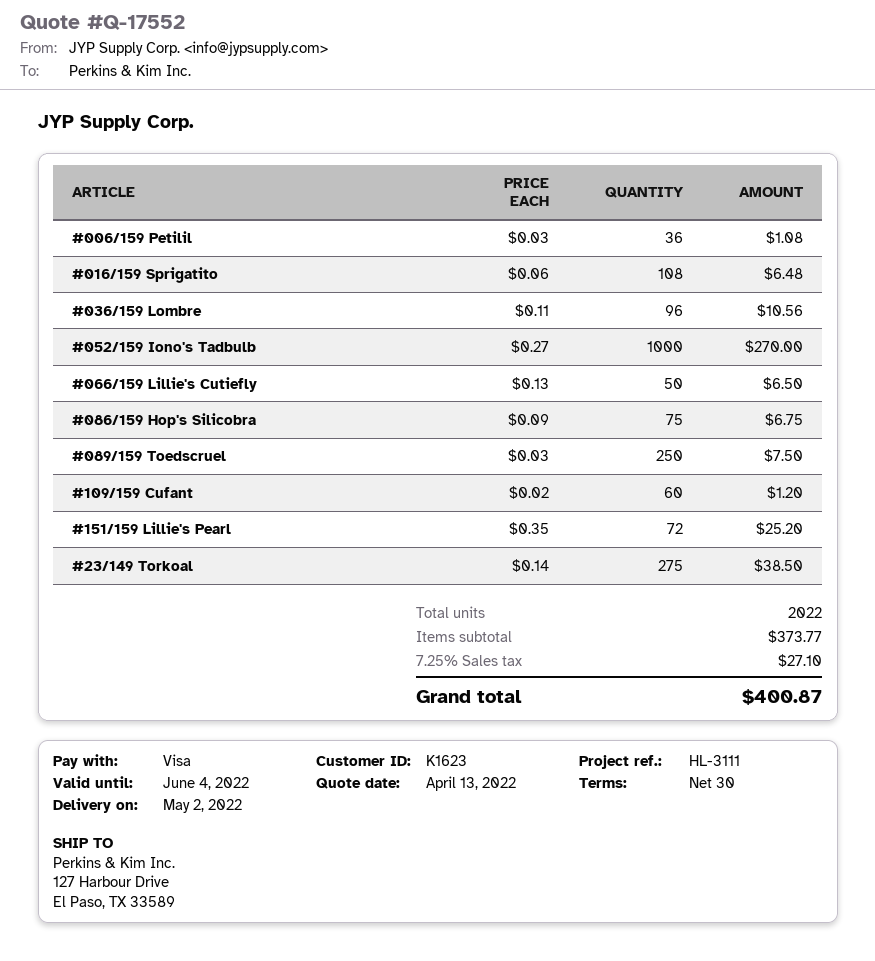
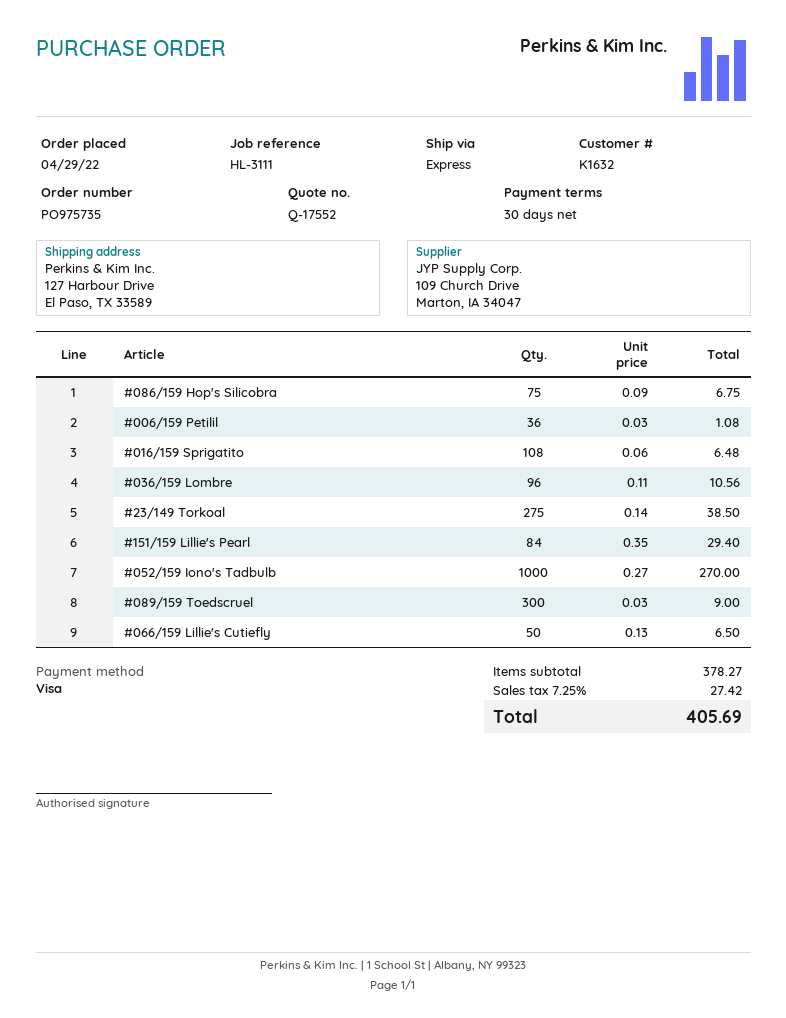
customer number: K1623 -> K1632
#089/159 Toedscruel: 250 x 0.03 = 7.50 -> 300 x 0.03 = 9.00
#109/159 Cufant: 60 x 0.02 = 1.20 -> none
#151/159 Lillie's Pearl: 72 x 0.35 = 25.20 -> 84 x 0.35 = 29.40
subtotal: 373.77 -> 378.27
tax: 7.25% = 27.10 -> 7.25% = 27.42
total: 400.87 -> 405.69

